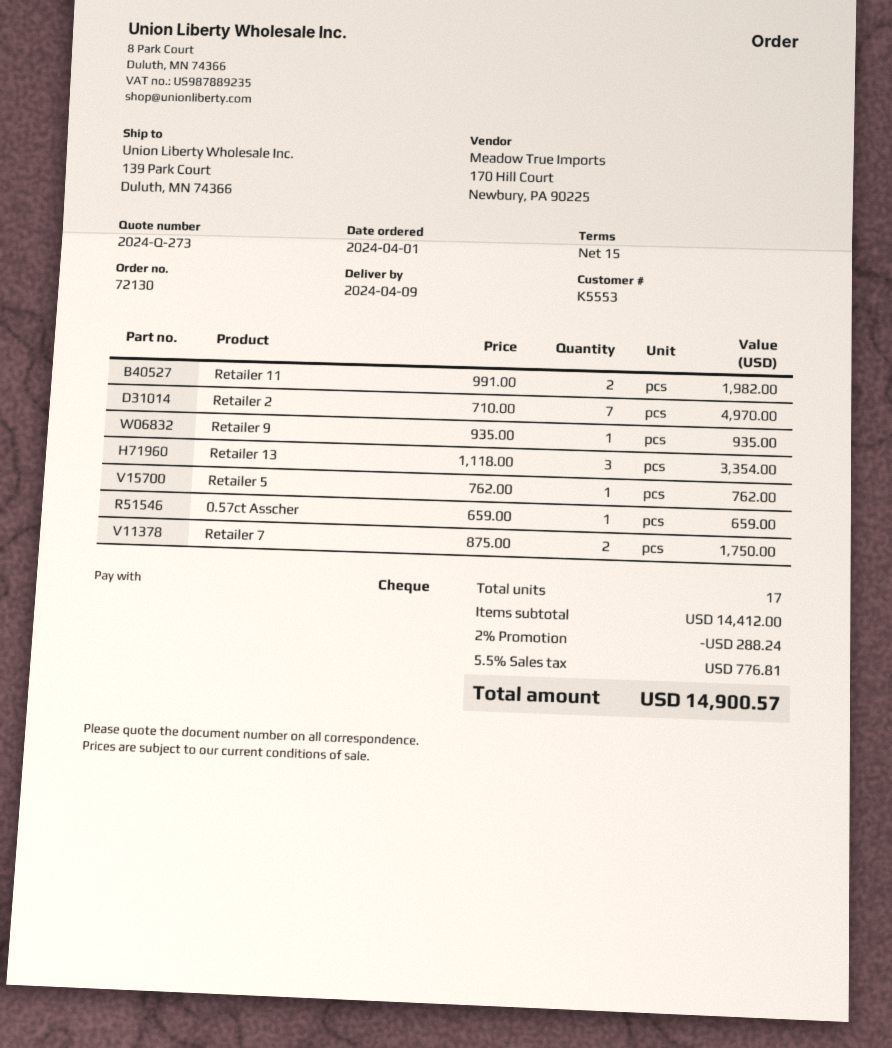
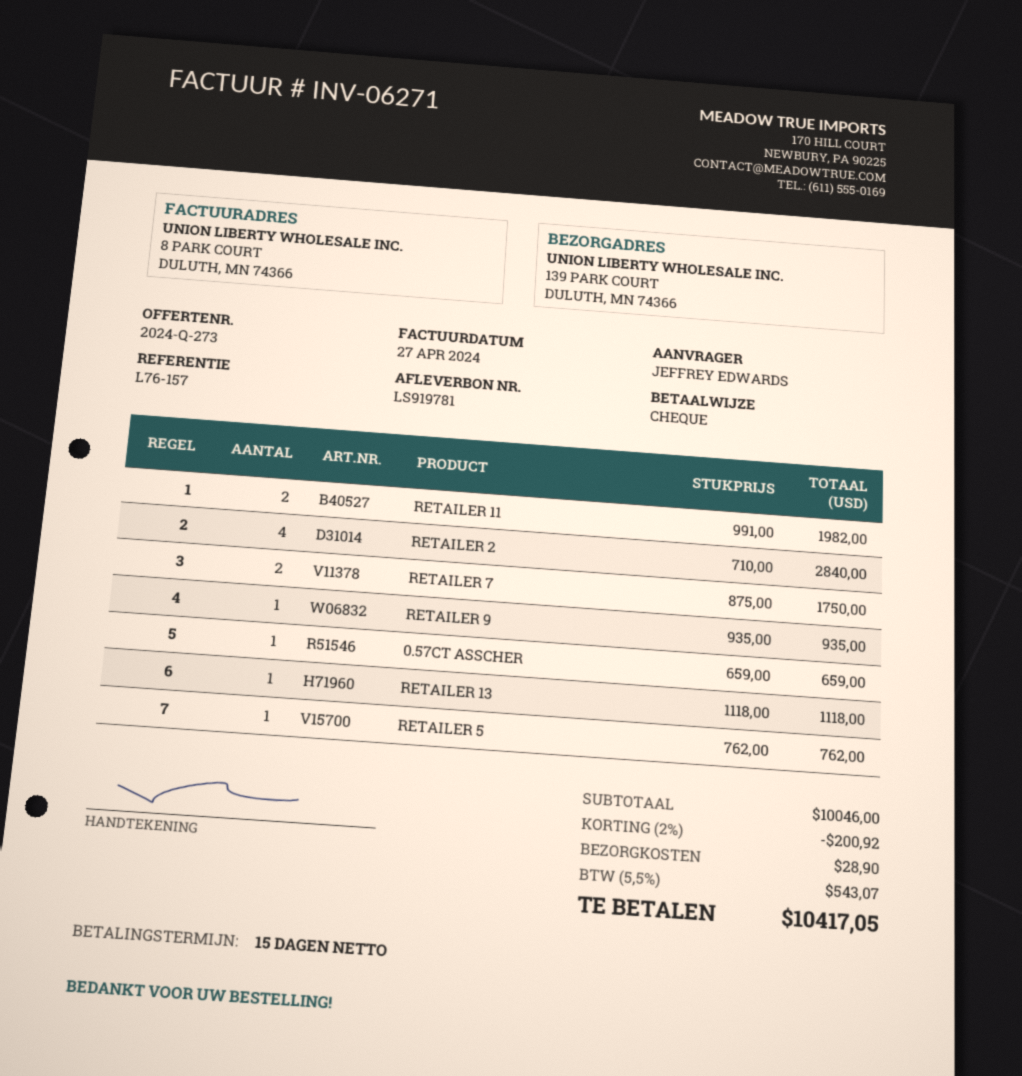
Retailer 2: 7 x 710.00 = 4970.00 -> 4 x 710.00 = 2840.00
Retailer 13: 3 x 1118.00 = 3354.00 -> 1 x 1118.00 = 1118.00
subtotal: 14412.00 -> 10046.00
discount: 2% = 288.24 -> 2% = 200.92
shipping: none -> 28.90
tax: 5.5% = 776.81 -> 5.5% = 543.07
total: 14900.57 -> 10417.05

